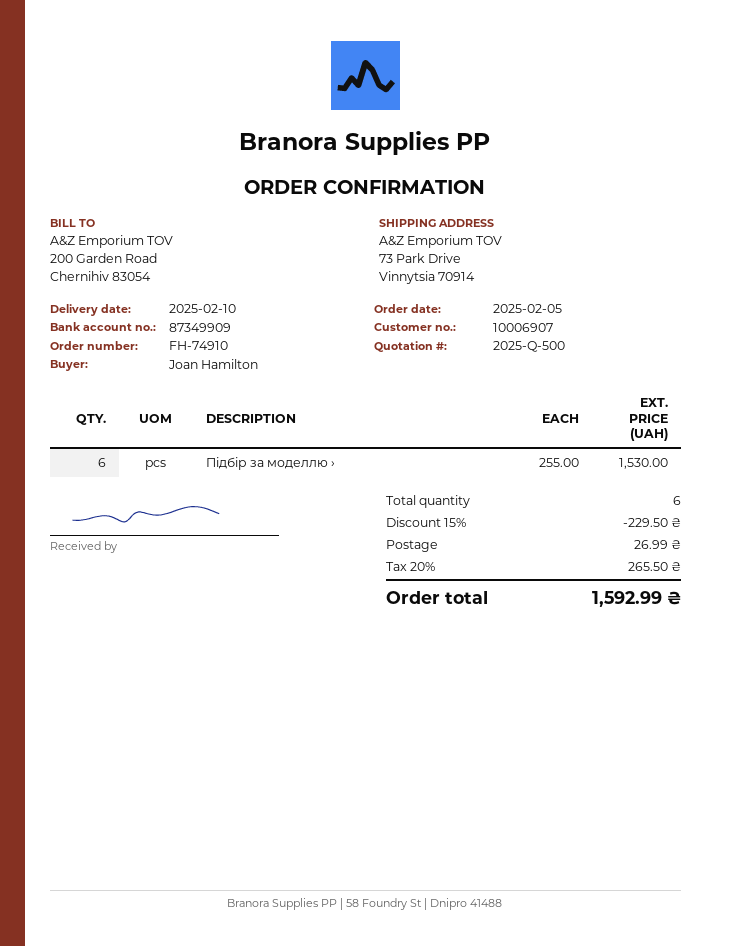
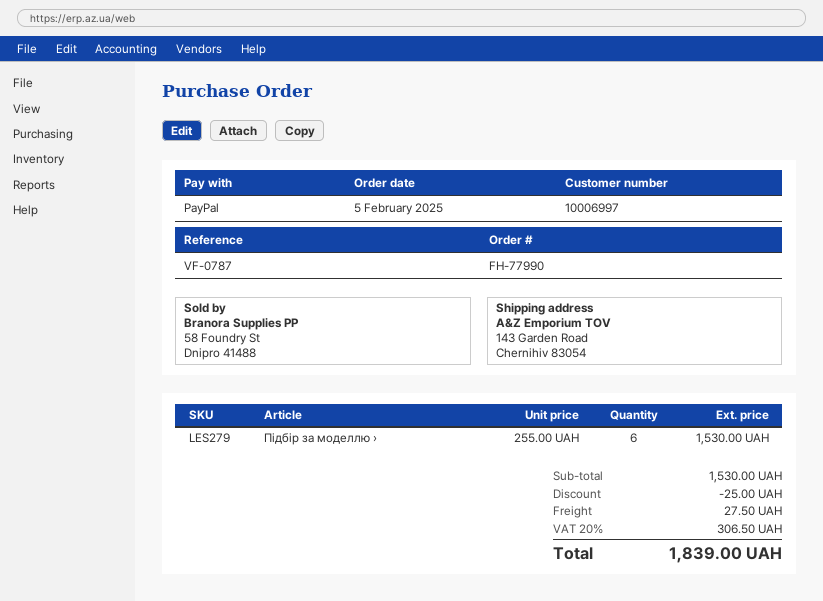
order number: FH-74910 -> FH-77990
customer number: 10006907 -> 10006997
ship to: 73 Park Drive, Vinnytsia 70914 -> 143 Garden Road, Chernihiv 83054
discount: 229.50 -> 25.00
shipping: 26.99 -> 27.50
tax: 20% = 265.50 -> 20% = 306.50
total: 1592.99 -> 1839.00

